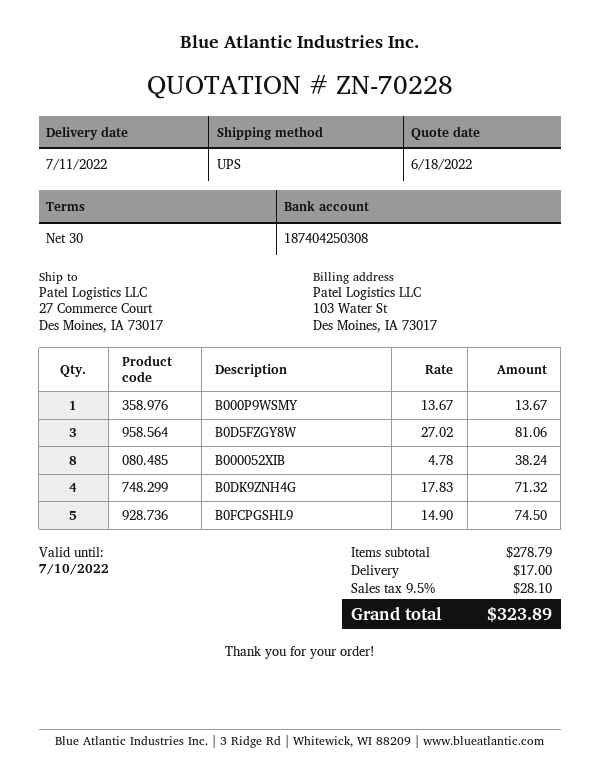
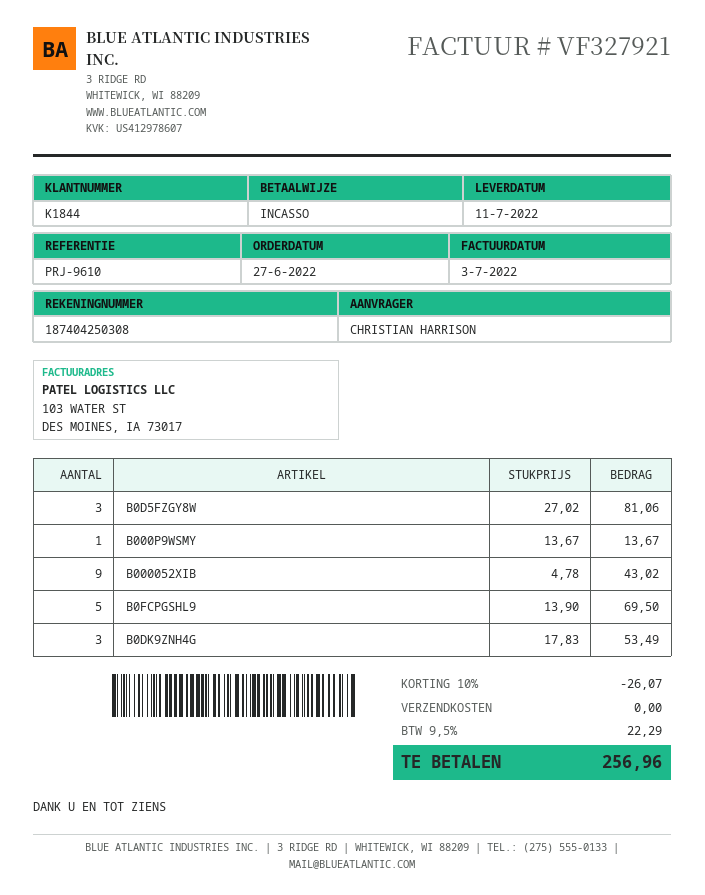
B000052XIB: 8 x 4.78 = 38.24 -> 9 x 4.78 = 43.02
B0DK9ZNH4G: 4 x 17.83 = 71.32 -> 3 x 17.83 = 53.49
B0FCPGSHL9: 5 x 14.90 = 74.50 -> 5 x 13.90 = 69.50
discount: none -> 10% = 26.07
shipping: 17.00 -> 0.00
tax: 9.5% = 28.10 -> 9.5% = 22.29
total: 323.89 -> 256.96

